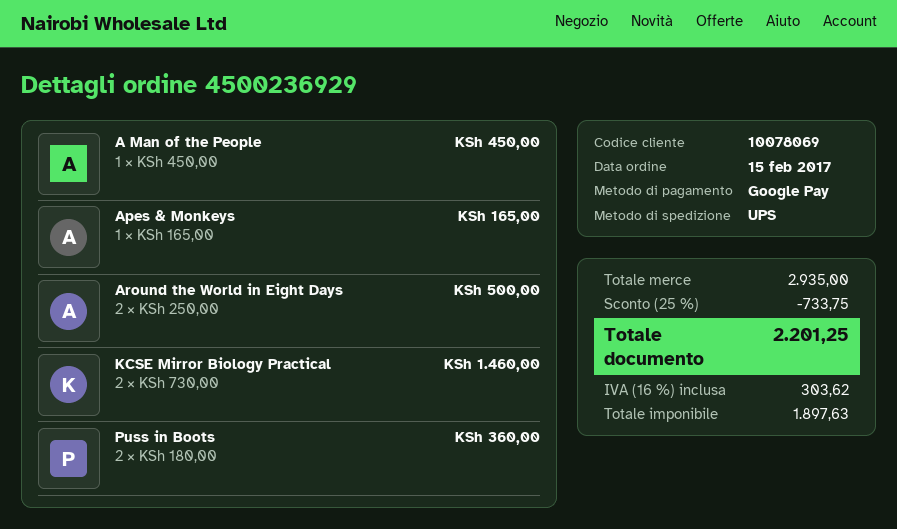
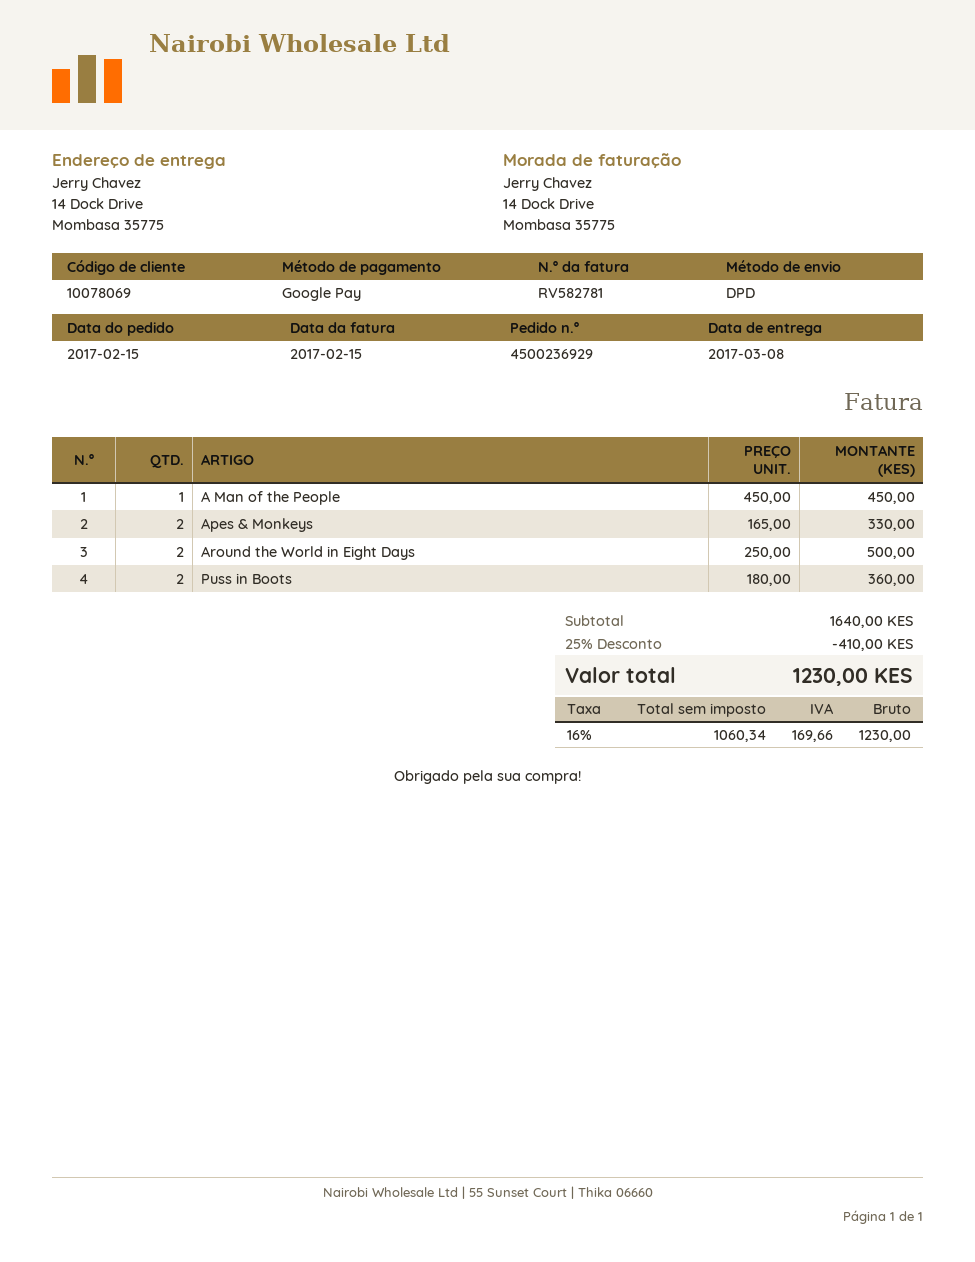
shipping method: UPS -> DPD
Apes & Monkeys: 1 x 165.00 = 165.00 -> 2 x 165.00 = 330.00
KCSE Mirror Biology Practical: 2 x 730.00 = 1460.00 -> none
subtotal: 2935.00 -> 1640.00
discount: 25% = 733.75 -> 25% = 410.00
net: 1897.63 -> 1060.34
tax: 16% = 303.62 -> 16% = 169.66
total: 2201.25 -> 1230.00

